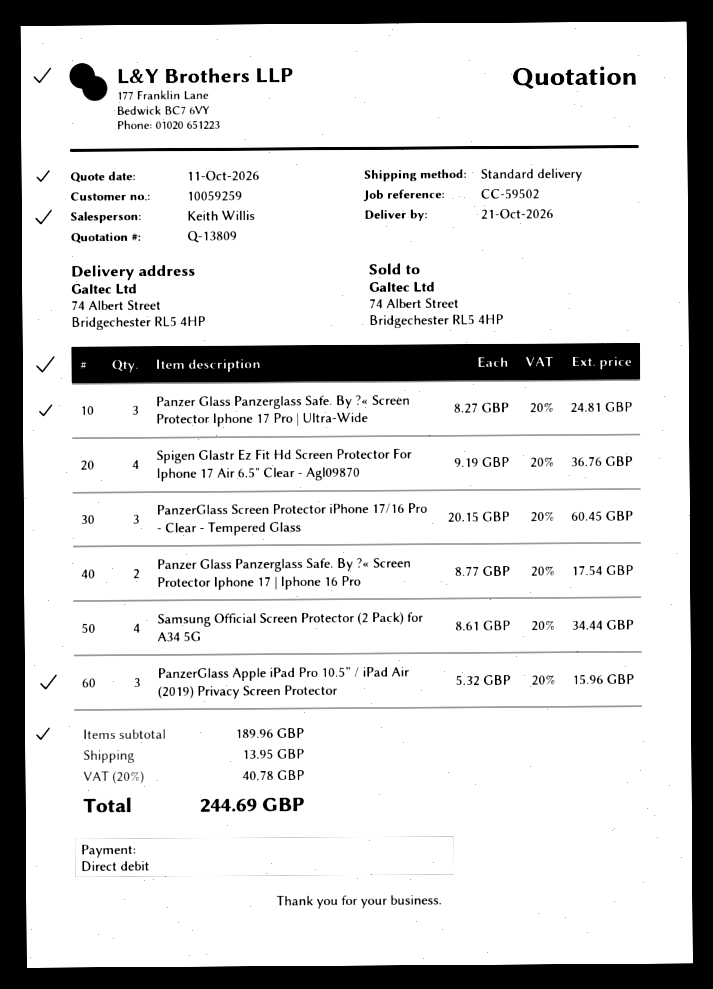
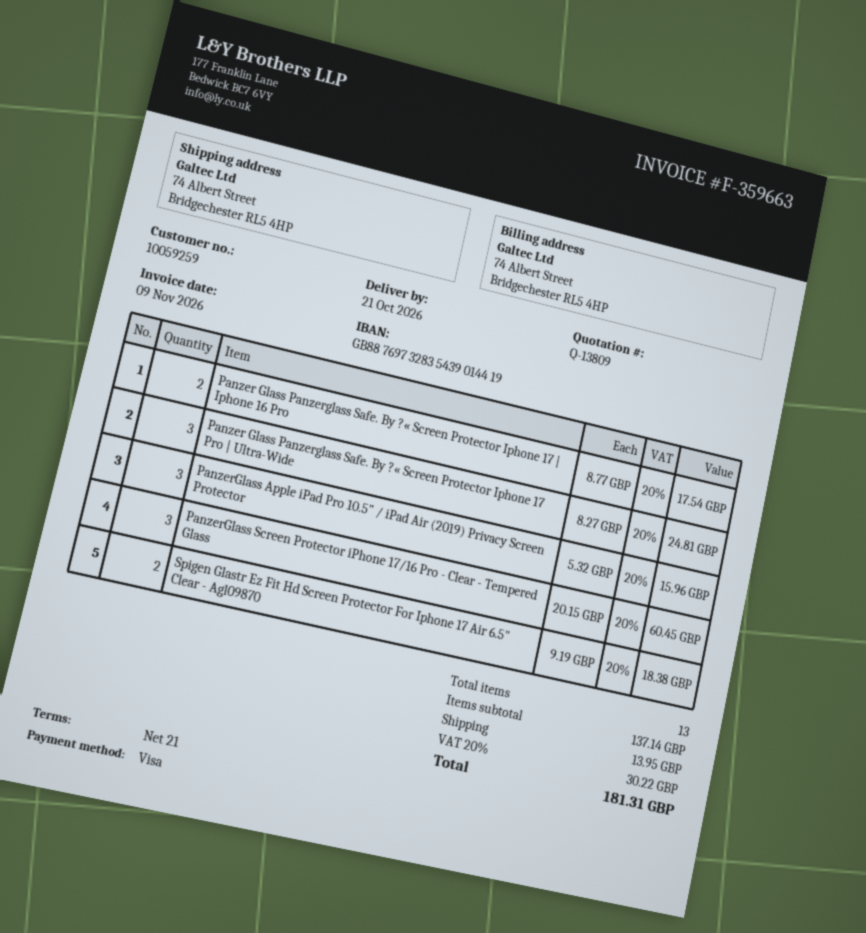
payment method: direct debit -> Visa
Spigen Glastr Ez Fit Hd Screen Protector For Iphone 17 Air 6.5" Clear - Agl09870: 4 x 9.19 = 36.76 -> 2 x 9.19 = 18.38
Samsung Official Screen Protector (2 Pack) for A34 5G: 4 x 8.61 = 34.44 -> none
subtotal: 189.96 -> 137.14
tax: 20% = 40.78 -> 20% = 30.22
total: 244.69 -> 181.31

